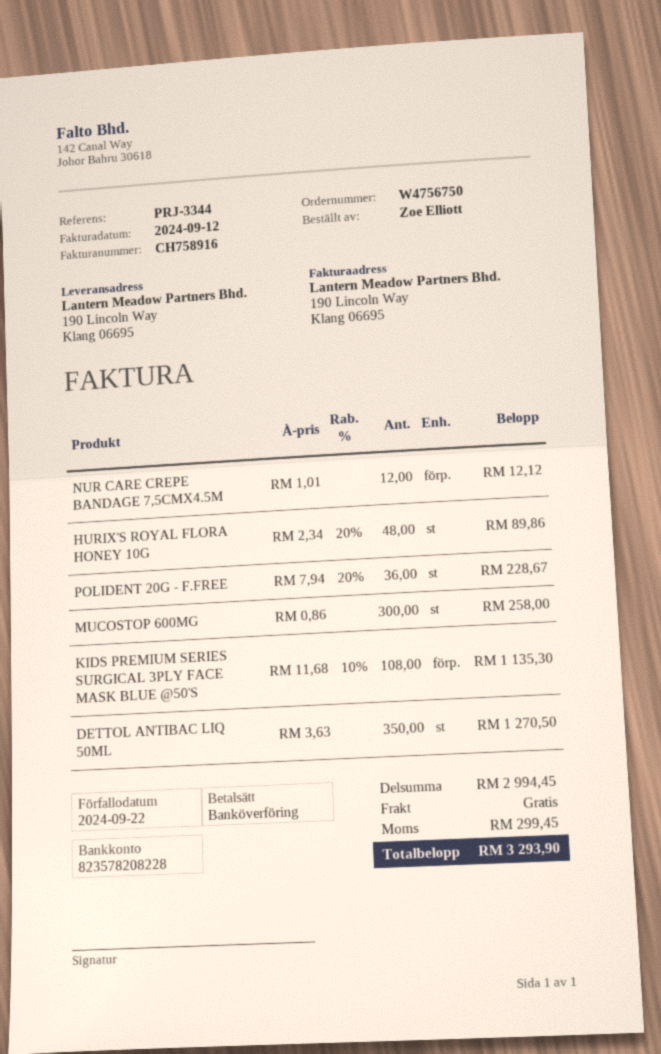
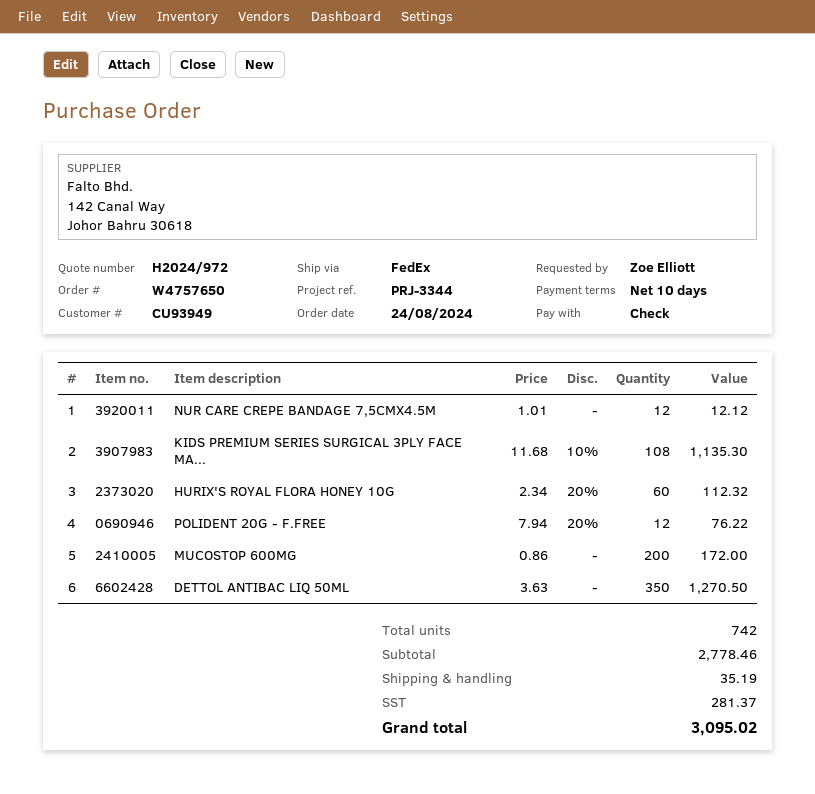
order number: W4756750 -> W4757650
payment method: bank transfer -> cheque
HURIX'S ROYAL FLORA HONEY 10G: 48 x 2.34 - 20% = 89.86 -> 60 x 2.34 - 20% = 112.32
POLIDENT 20G - F.FREE: 36 x 7.94 - 20% = 228.67 -> 12 x 7.94 - 20% = 76.22
MUCOSTOP 600MG: 300 x 0.86 = 258.00 -> 200 x 0.86 = 172.00
subtotal: 2994.45 -> 2778.46
shipping: 0.00 -> 35.19
tax: 299.45 -> 281.37
total: 3293.90 -> 3095.02

